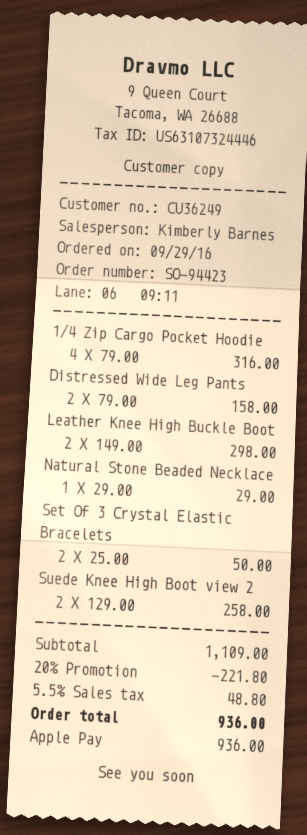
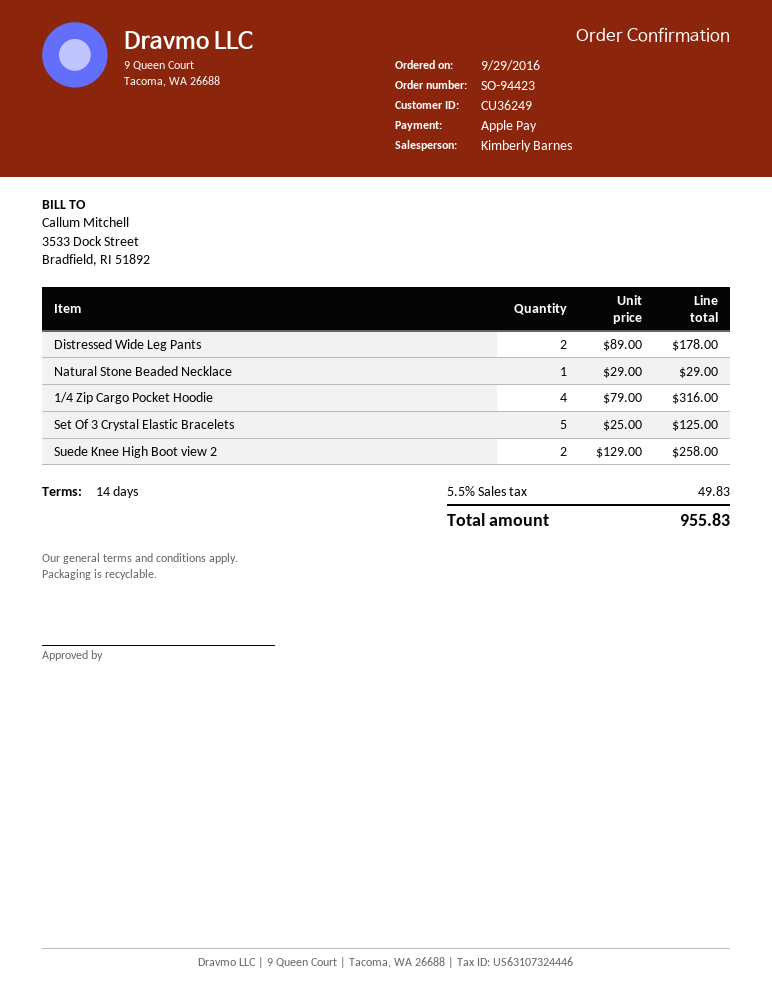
Distressed Wide Leg Pants: 2 x 79.00 = 158.00 -> 2 x 89.00 = 178.00
Leather Knee High Buckle Boot: 2 x 149.00 = 298.00 -> none
Set Of 3 Crystal Elastic Bracelets: 2 x 25.00 = 50.00 -> 5 x 25.00 = 125.00
discount: 20% = 221.80 -> none
tax: 5.5% = 48.80 -> 5.5% = 49.83
total: 936.00 -> 955.83

